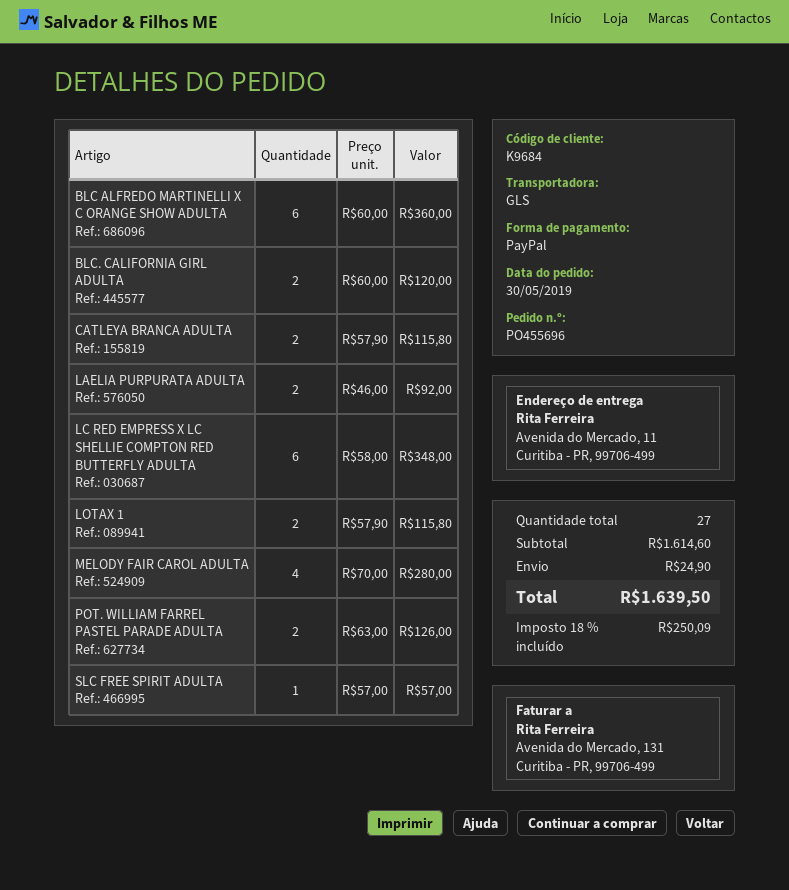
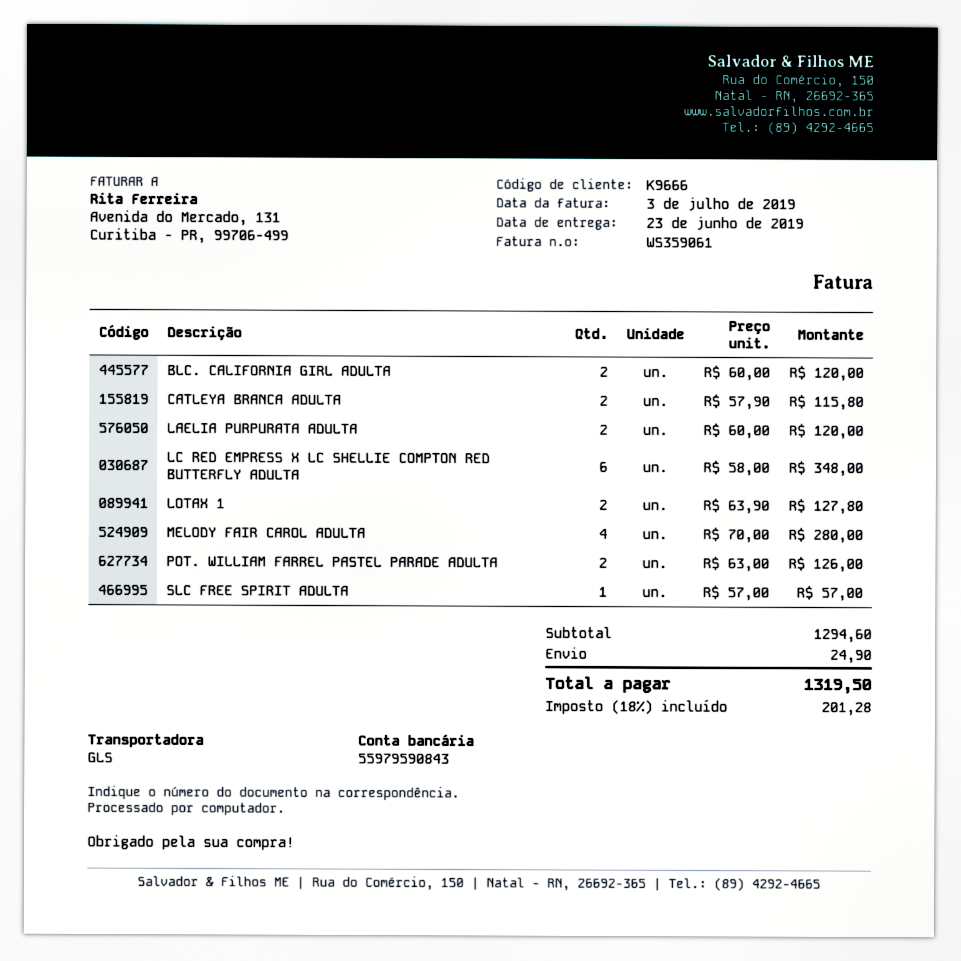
customer number: K9684 -> K9666
BLC ALFREDO MARTINELLI X C ORANGE SHOW ADULTA: 6 x 60.00 = 360.00 -> none
LAELIA PURPURATA ADULTA: 2 x 46.00 = 92.00 -> 2 x 60.00 = 120.00
LOTAX 1: 2 x 57.90 = 115.80 -> 2 x 63.90 = 127.80
subtotal: 1614.60 -> 1294.60
tax: 18% = 250.09 -> 18% = 201.28
total: 1639.50 -> 1319.50

